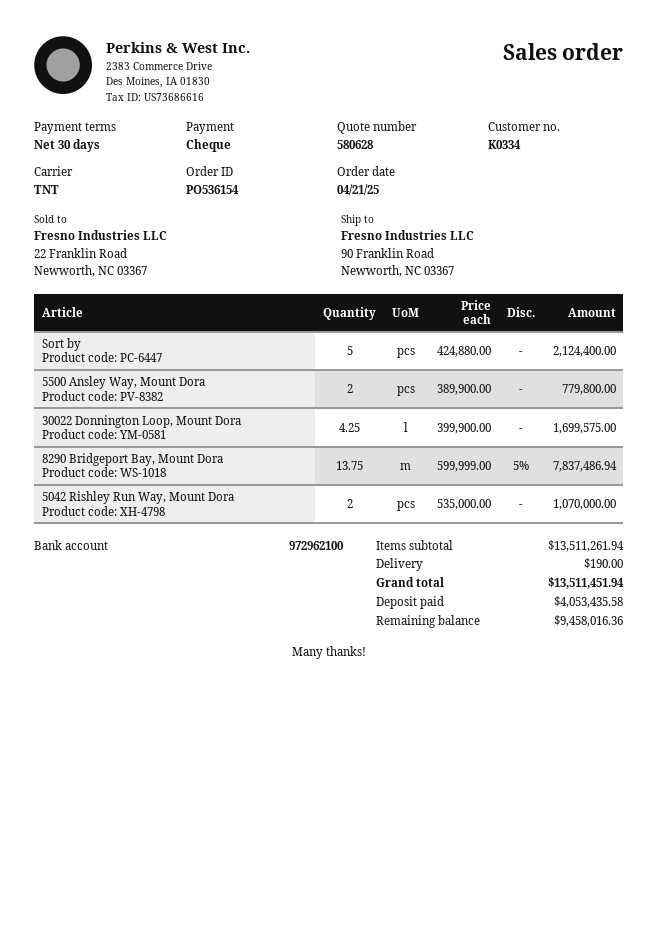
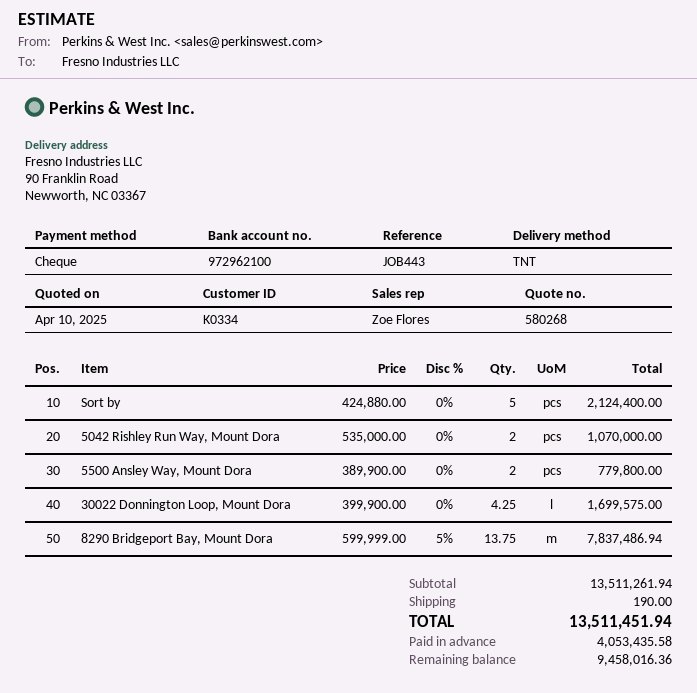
quote number: 580628 -> 580268

